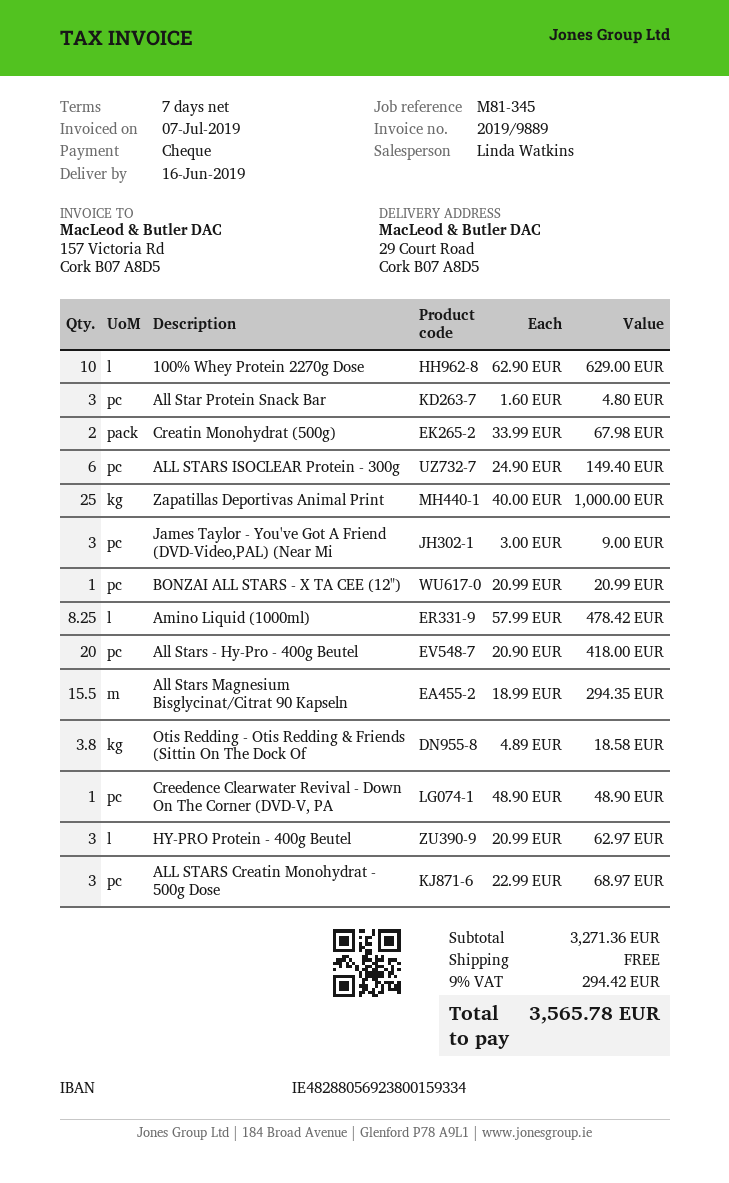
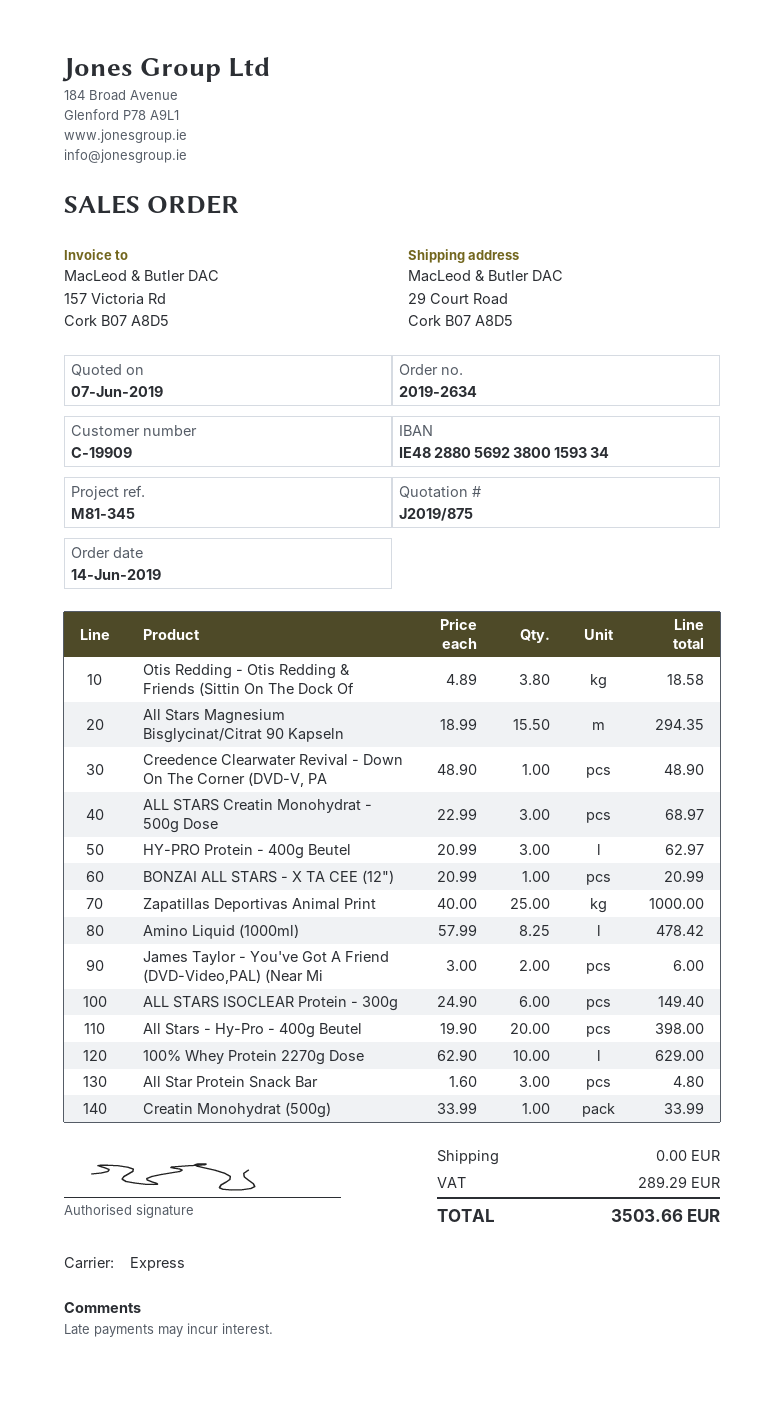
Creatin Monohydrat (500g): 2 x 33.99 = 67.98 -> 1 x 33.99 = 33.99
James Taylor - You've Got A Friend (DVD-Video,PAL) (Near Mi: 3 x 3.00 = 9.00 -> 2 x 3.00 = 6.00
All Stars - Hy-Pro - 400g Beutel: 20 x 20.90 = 418.00 -> 20 x 19.90 = 398.00
tax: 294.42 -> 289.29
total: 3565.78 -> 3503.66

